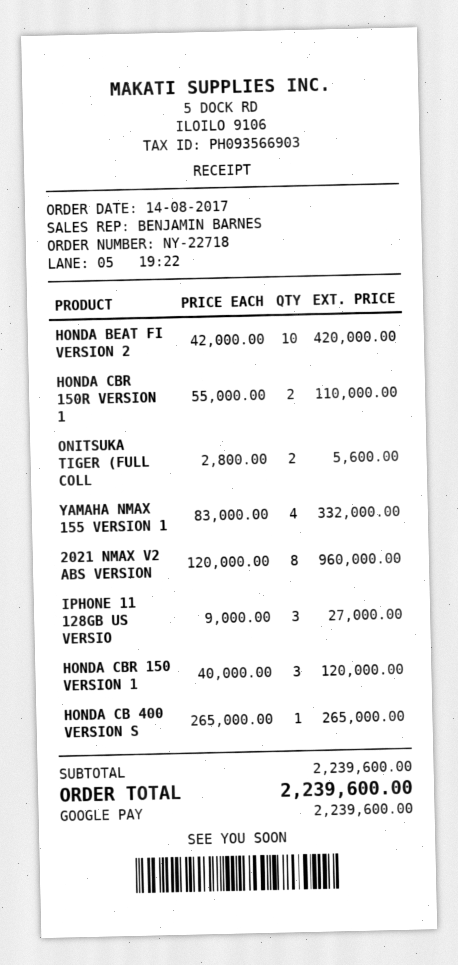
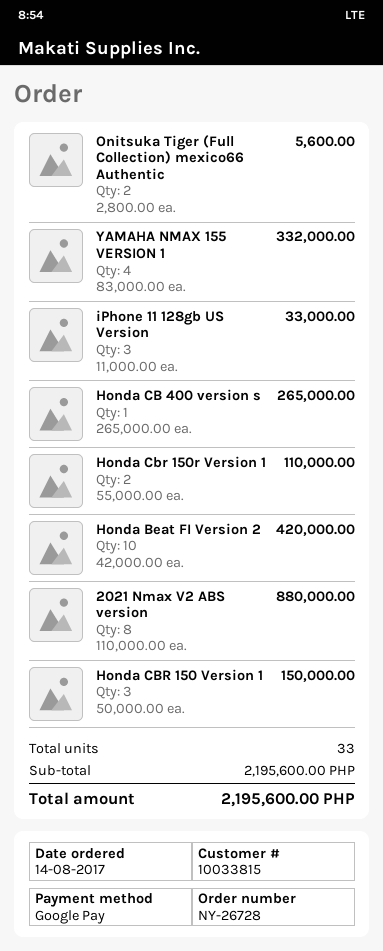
order number: NY-22718 -> NY-26728
2021 NMAX V2 ABS VERSION: 8 x 120000.00 = 960000.00 -> 8 x 110000.00 = 880000.00
IPHONE 11 128GB US VERSIO: 3 x 9000.00 = 27000.00 -> 3 x 11000.00 = 33000.00
HONDA CBR 150 VERSION 1: 3 x 40000.00 = 120000.00 -> 3 x 50000.00 = 150000.00
subtotal: 2239600.00 -> 2195600.00
total: 2239600.00 -> 2195600.00

